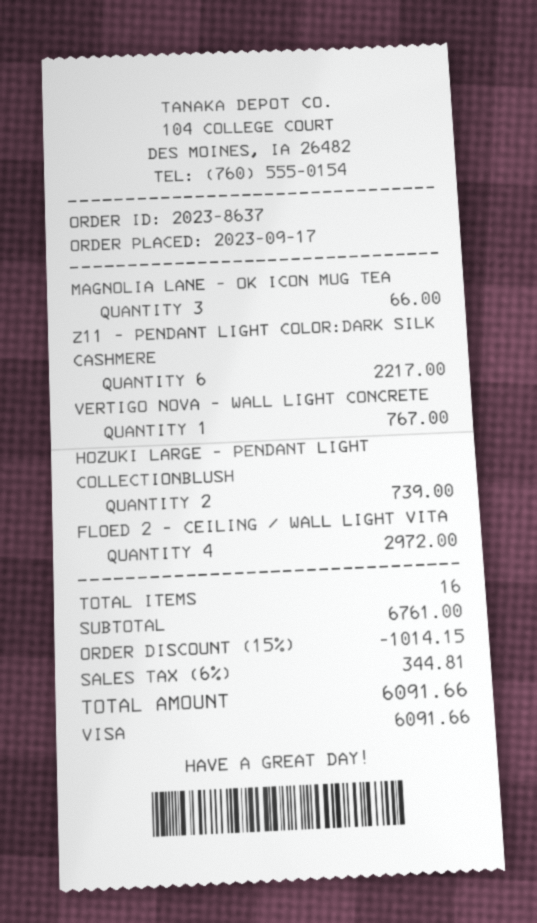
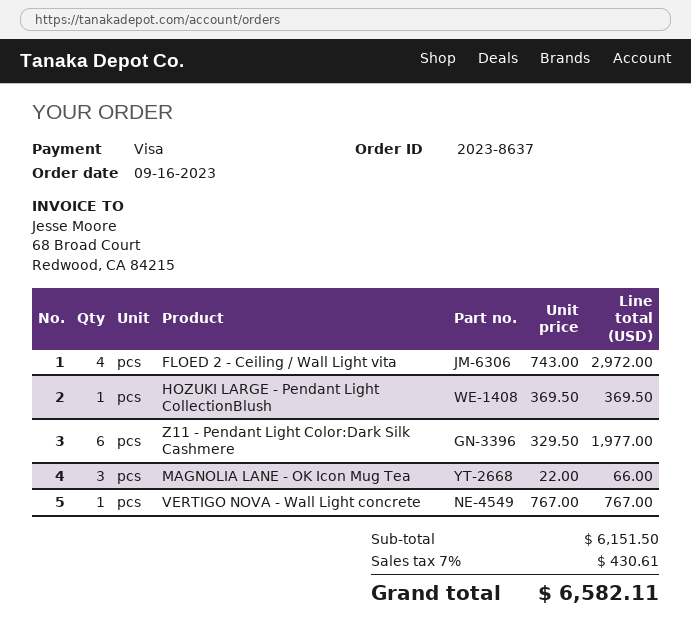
order date: 2023-09-17 -> 2023-09-16
Z11 - PENDANT LIGHT COLOR:DARK SILK CASHMERE: 6 for 2217.00 -> 6 for 1977.00
HOZUKI LARGE - PENDANT LIGHT COLLECTIONBLUSH: 2 for 739.00 -> 1 for 369.50
subtotal: 6761.00 -> 6151.50
discount: 15% = 1014.15 -> none
tax: 6% = 344.81 -> 7% = 430.61
total: 6091.66 -> 6582.11

